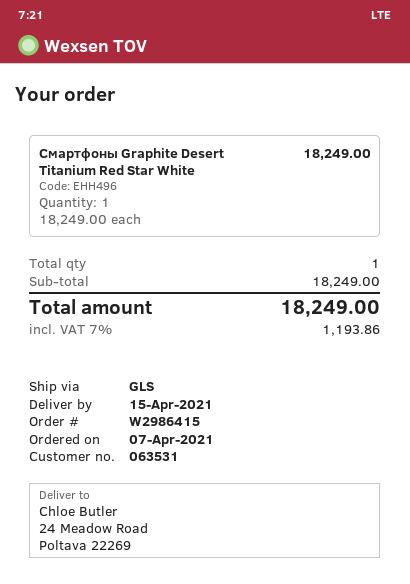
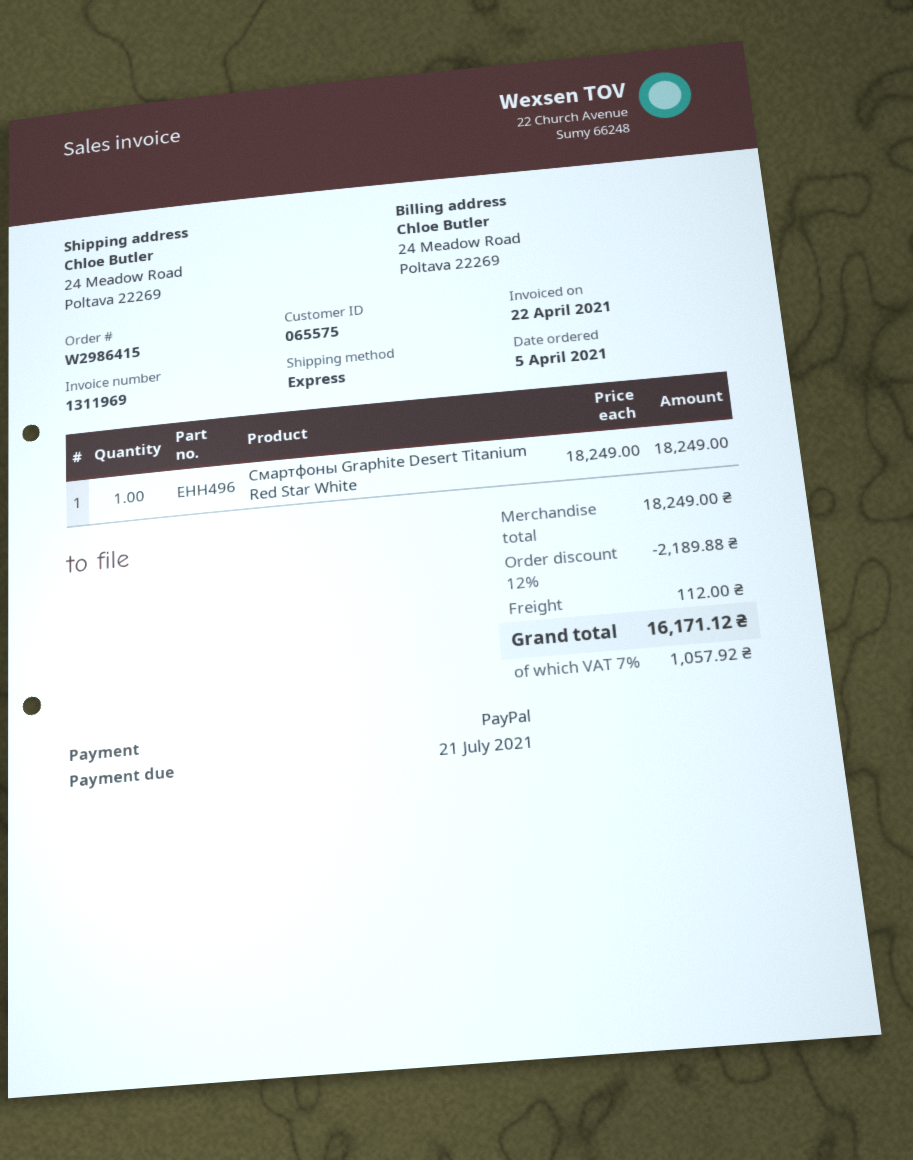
order date: 2021-04-07 -> 2021-04-05
customer number: 063531 -> 065575
shipping method: GLS -> express
discount: none -> 12% = 2189.88
shipping: none -> 112.00
tax: 7% = 1193.86 -> 7% = 1057.92
total: 18249.00 -> 16171.12

